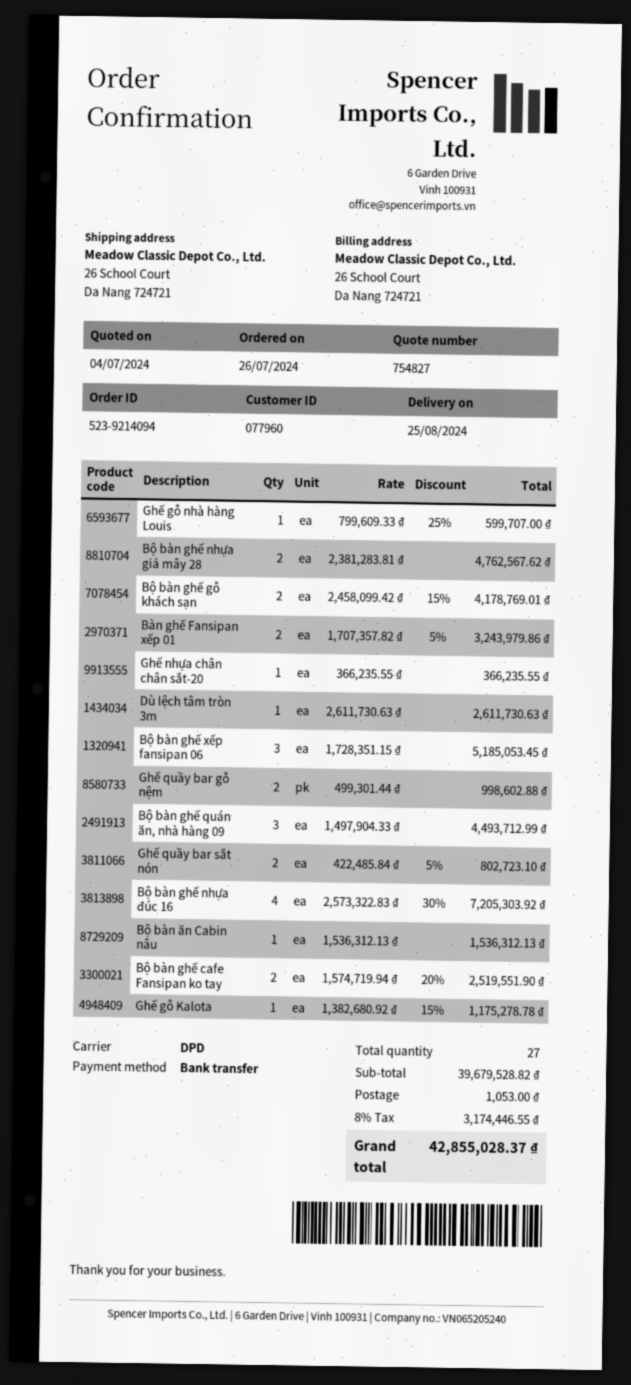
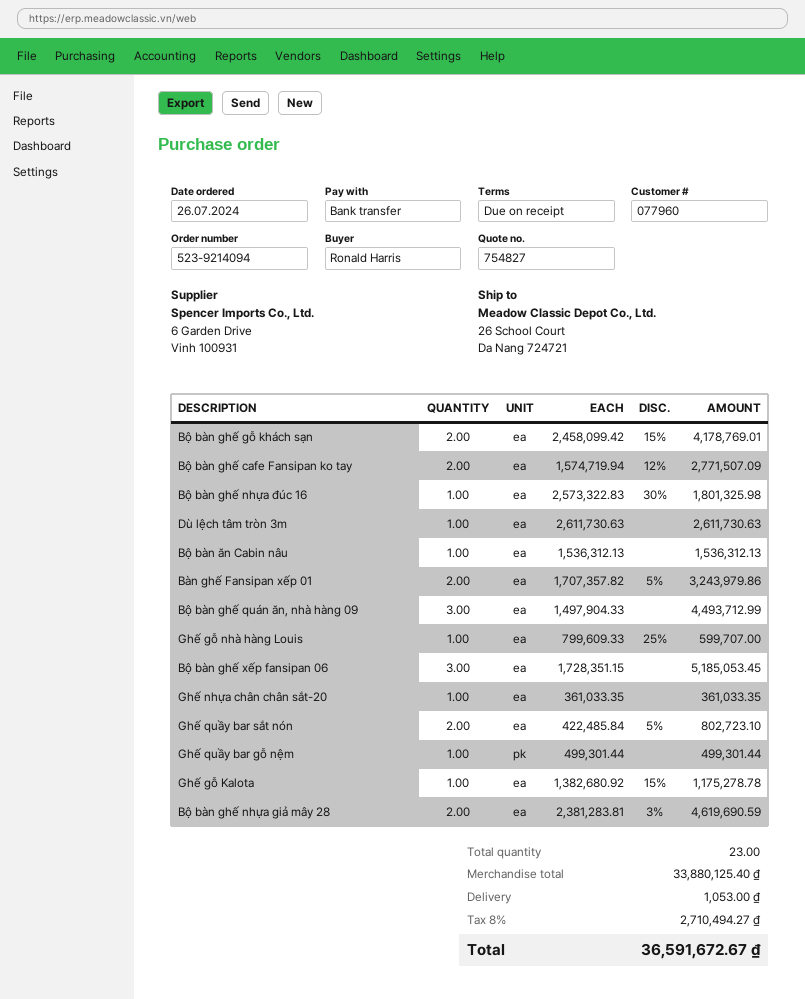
Bộ bàn ghế nhựa giả mây 28: 2 x 2381283.81 = 4762567.62 -> 2 x 2381283.81 - 3% = 4619690.59
Ghế nhựa chân chân sắt-20: 1 x 366235.55 = 366235.55 -> 1 x 361033.35 = 361033.35
Ghế quầy bar gỗ nệm: 2 x 499301.44 = 998602.88 -> 1 x 499301.44 = 499301.44
Bộ bàn ghế nhựa đúc 16: 4 x 2573322.83 - 30% = 7205303.92 -> 1 x 2573322.83 - 30% = 1801325.98
Bộ bàn ghế cafe Fansipan ko tay: 2 x 1574719.94 - 20% = 2519551.90 -> 2 x 1574719.94 - 12% = 2771507.09
total quantity: 27 -> 23
subtotal: 39679528.82 -> 33880125.40
tax: 8% = 3174446.55 -> 8% = 2710494.27
total: 42855028.37 -> 36591672.67

